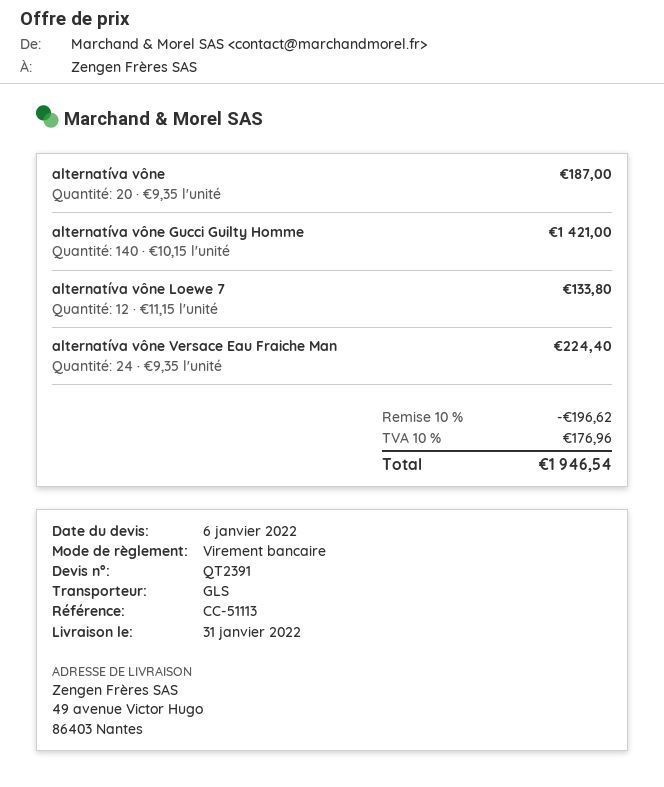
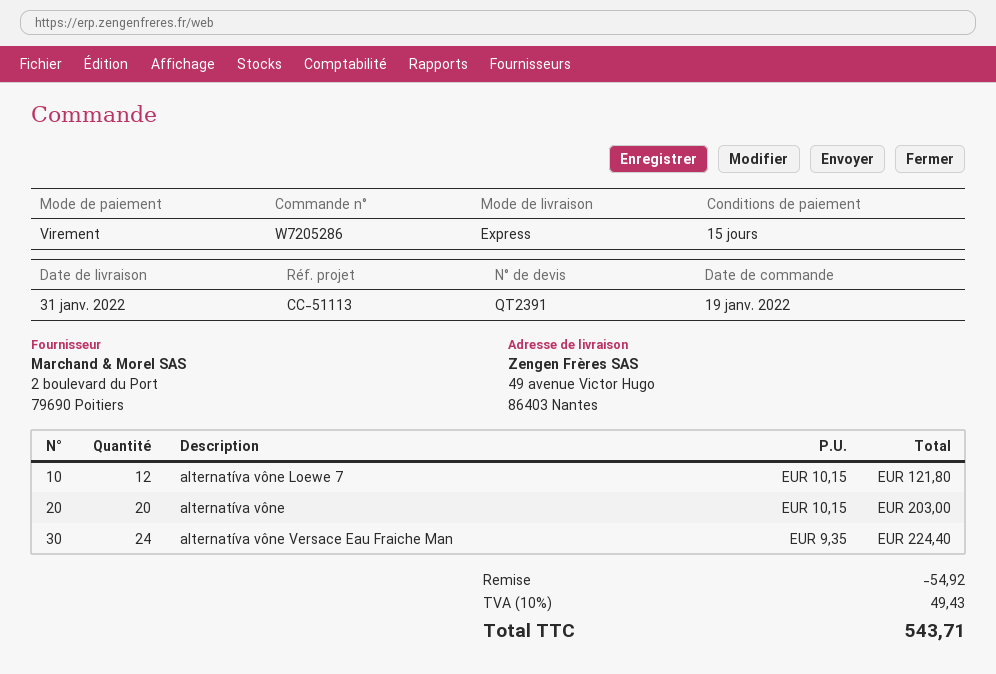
shipping method: GLS -> express
alternatíva vône: 20 x 9.35 = 187.00 -> 20 x 10.15 = 203.00
alternatíva vône Gucci Guilty Homme: 140 x 10.15 = 1421.00 -> none
alternatíva vône Loewe 7: 12 x 11.15 = 133.80 -> 12 x 10.15 = 121.80
discount: 196.62 -> 54.92
tax: 10% = 176.96 -> 10% = 49.43
total: 1946.54 -> 543.71

